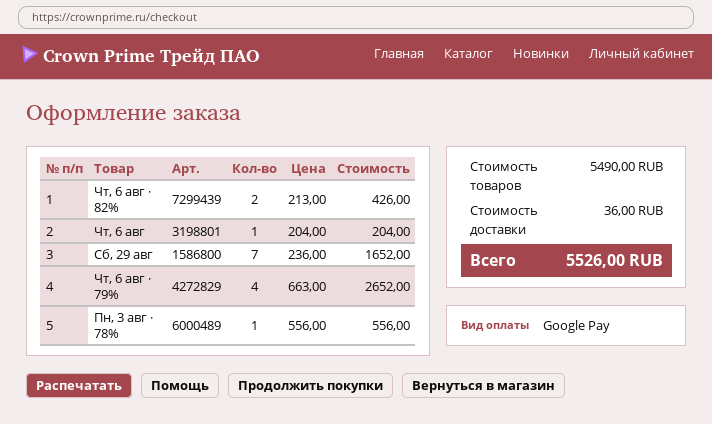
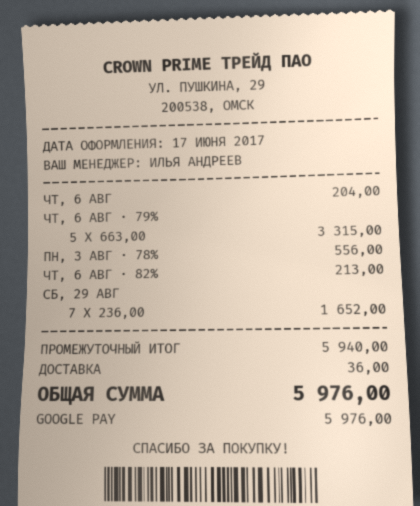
Чт, 6 авг · 82%: 2 x 213.00 = 426.00 -> 1 x 213.00 = 213.00
Чт, 6 авг · 79%: 4 x 663.00 = 2652.00 -> 5 x 663.00 = 3315.00
subtotal: 5490.00 -> 5940.00
total: 5526.00 -> 5976.00

